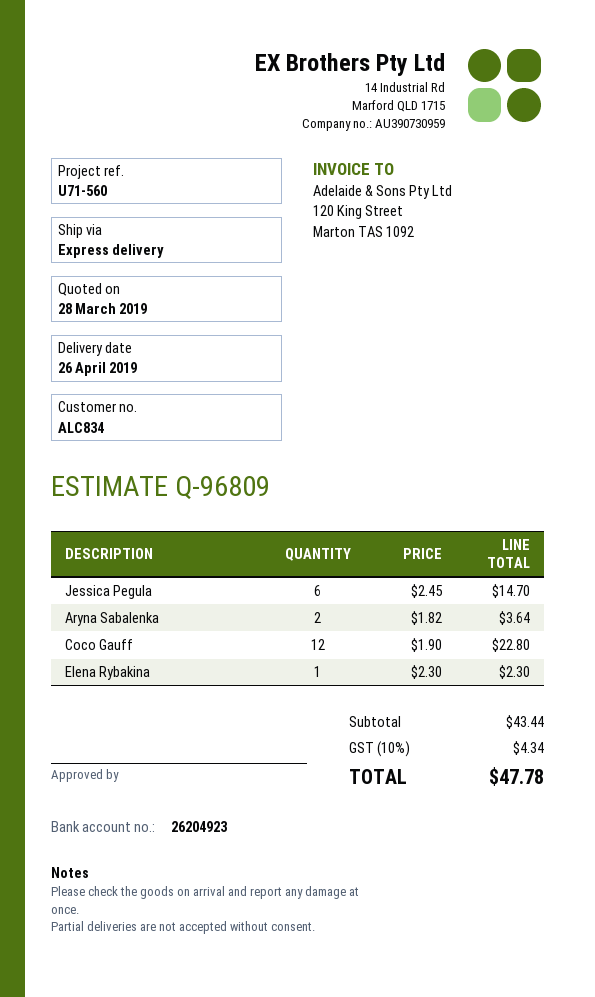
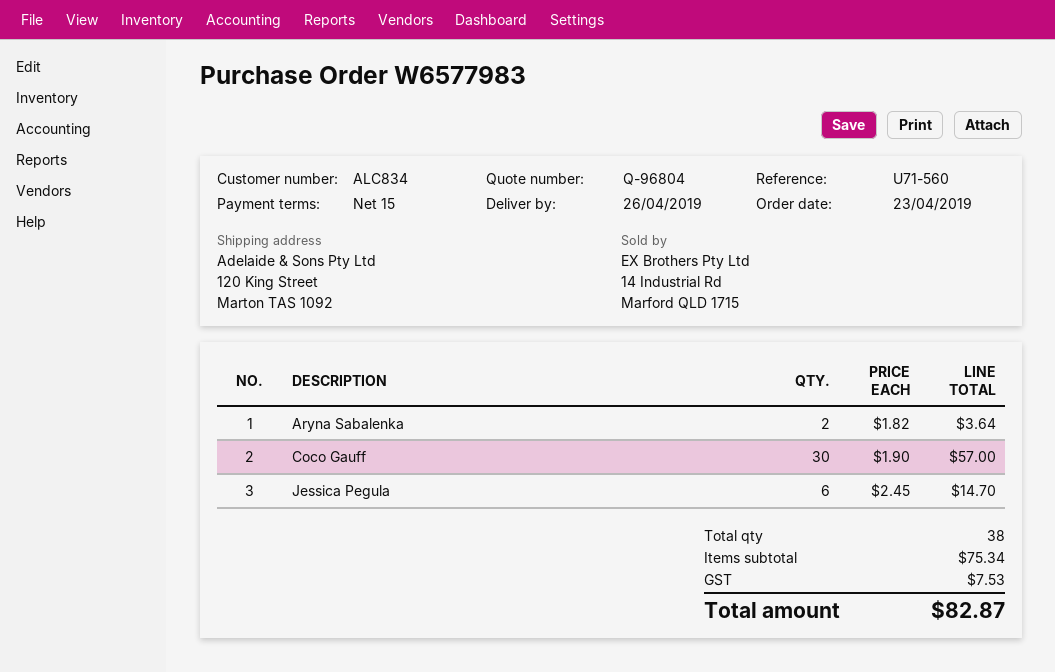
quote number: Q-96809 -> Q-96804
Coco Gauff: 12 x 1.90 = 22.80 -> 30 x 1.90 = 57.00
Elena Rybakina: 1 x 2.30 = 2.30 -> none
subtotal: 43.44 -> 75.34
tax: 4.34 -> 7.53
total: 47.78 -> 82.87

